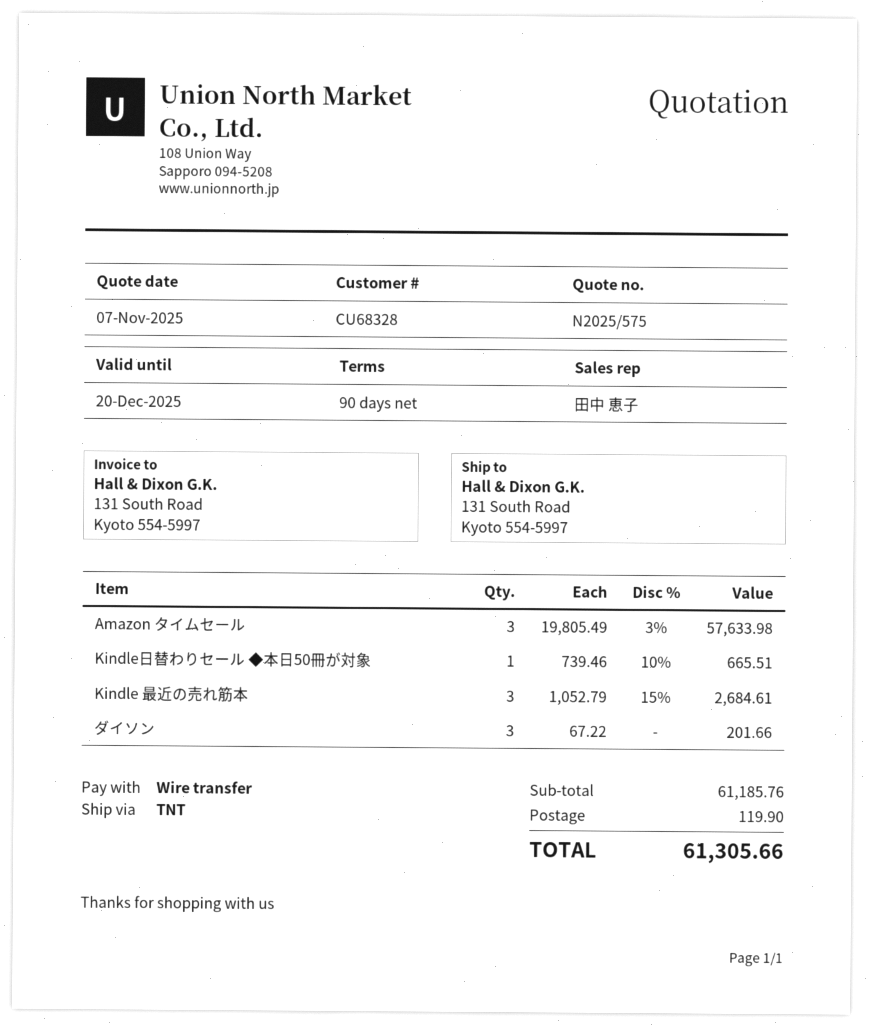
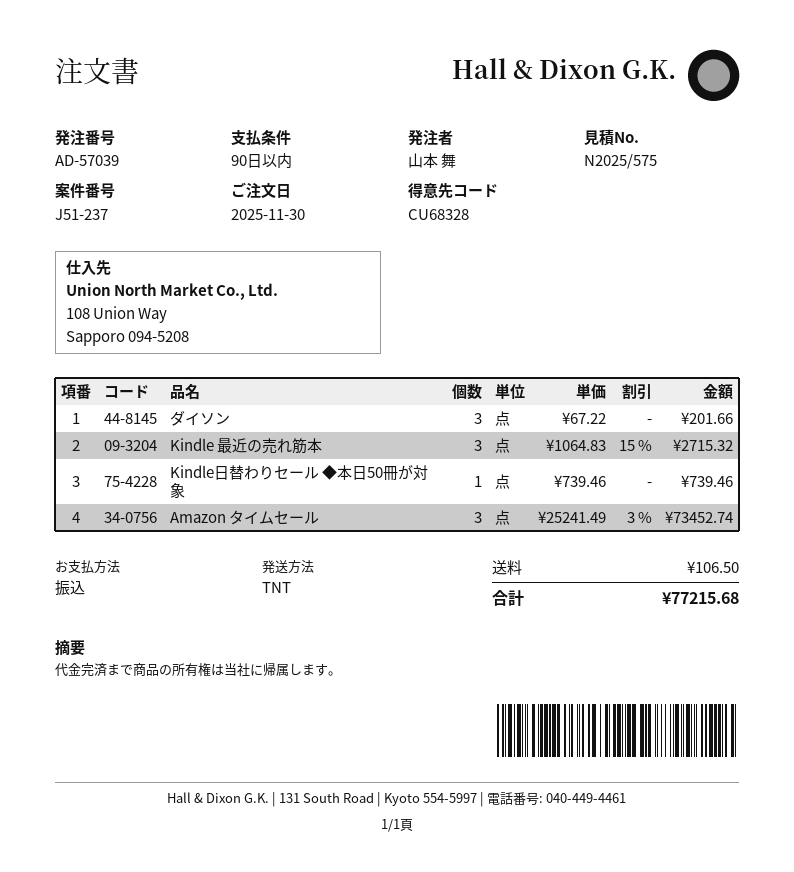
Amazon タイムセール: 3 x 19805.49 - 3% = 57633.98 -> 3 x 25241.49 - 3% = 73452.74
Kindle日替わりセール ◆本日50冊が対象: 1 x 739.46 - 10% = 665.51 -> 1 x 739.46 = 739.46
Kindle 最近の売れ筋本: 3 x 1052.79 - 15% = 2684.61 -> 3 x 1064.83 - 15% = 2715.32
shipping: 119.90 -> 106.50
total: 61305.66 -> 77215.68

